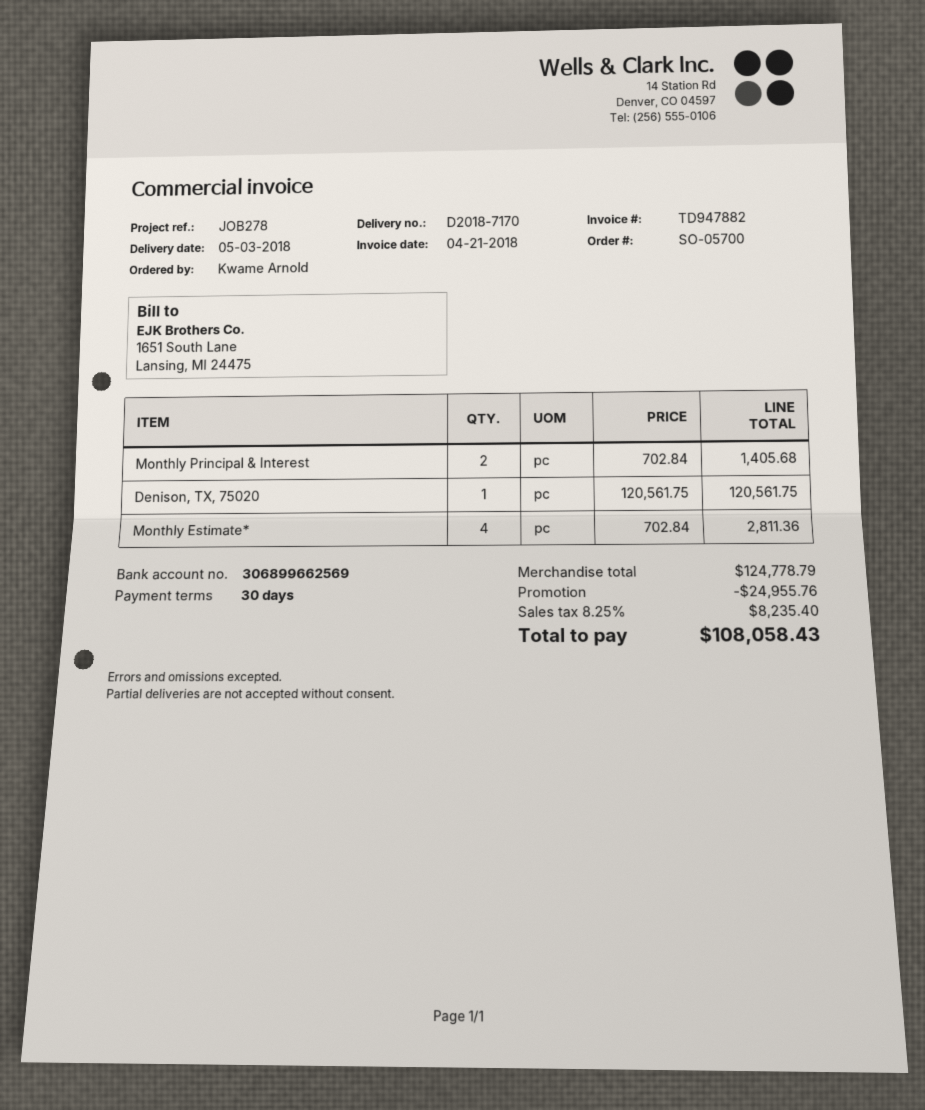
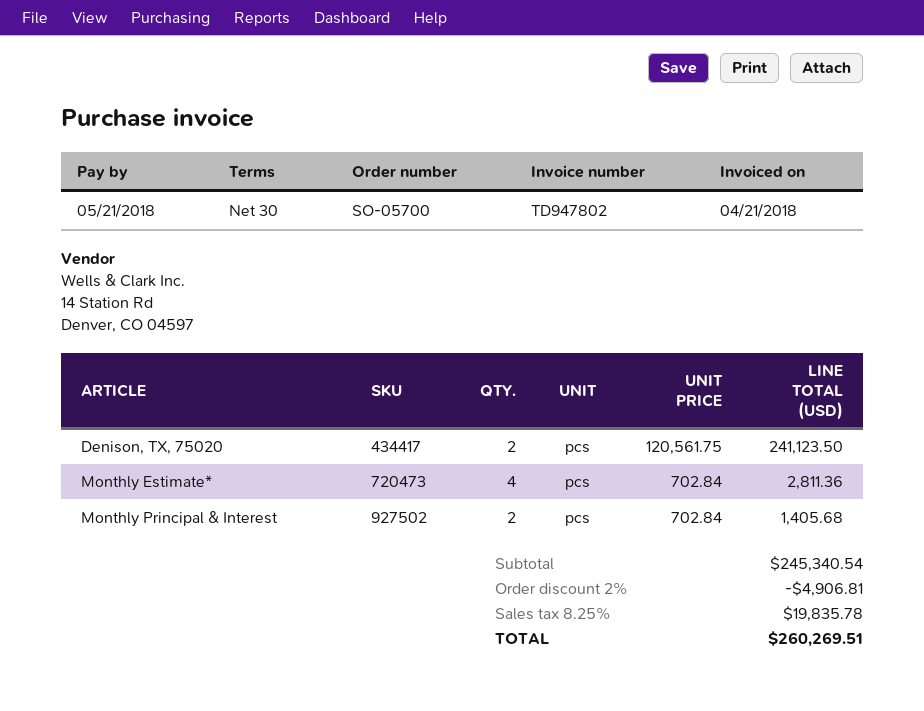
invoice number: TD947882 -> TD947802
Denison, TX, 75020: 1 x 120561.75 = 120561.75 -> 2 x 120561.75 = 241123.50
subtotal: 124778.79 -> 245340.54
discount: 24955.76 -> 4906.81
tax: 8.25% = 8235.40 -> 8.25% = 19835.78
total: 108058.43 -> 260269.51

